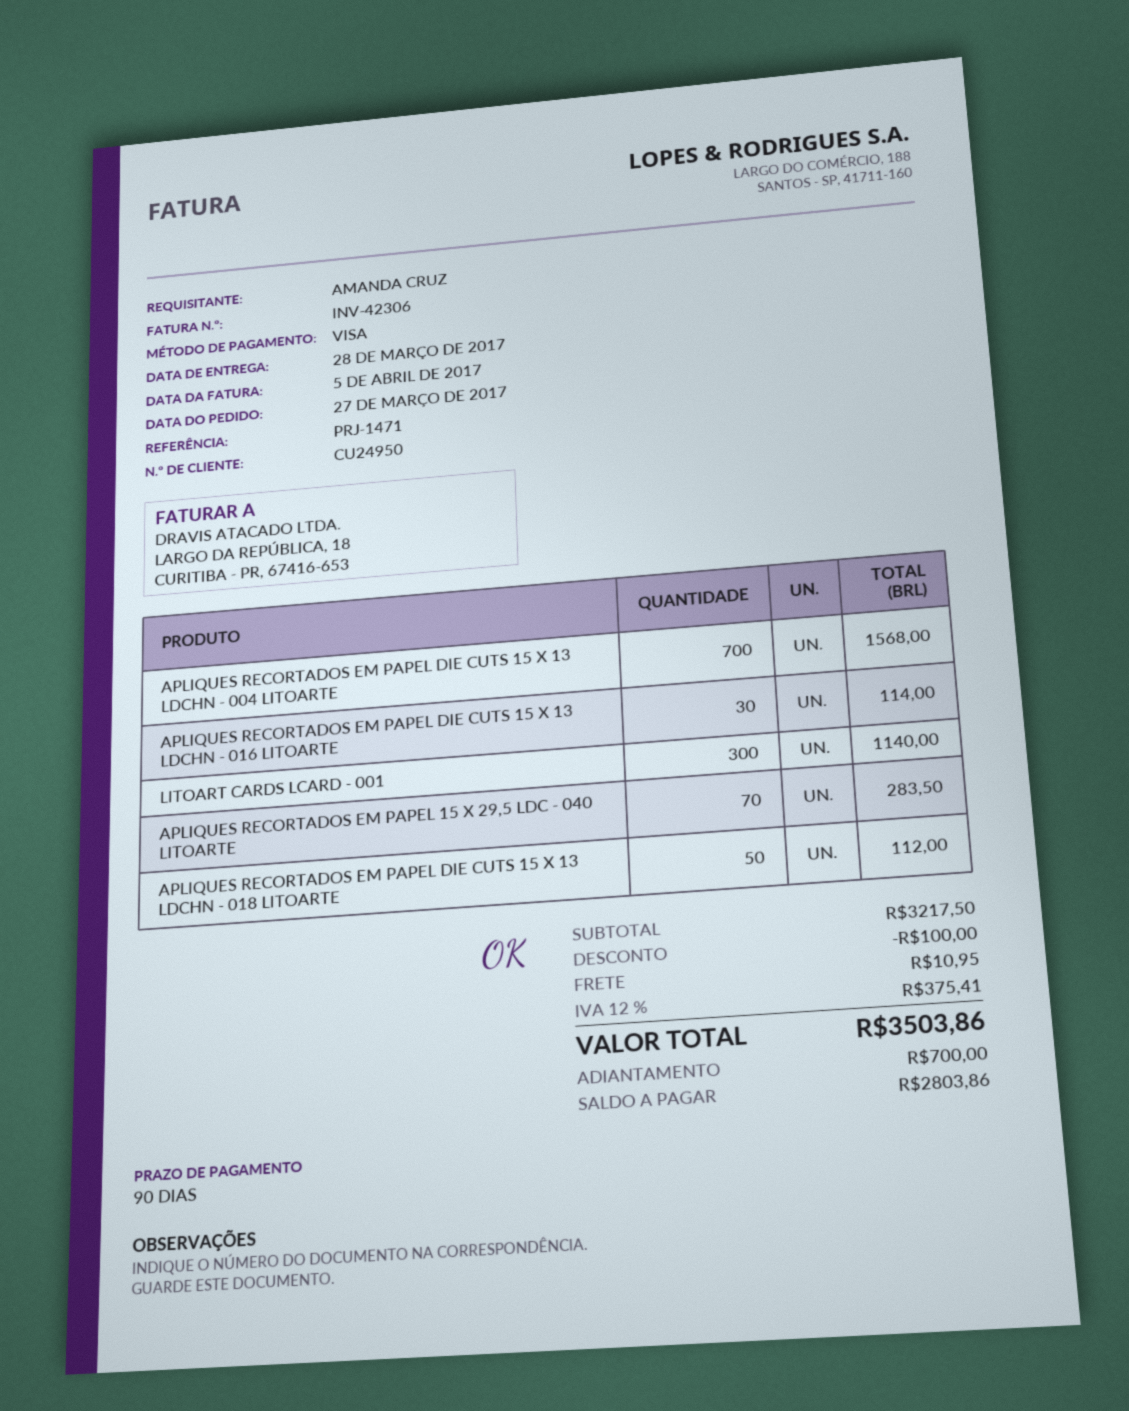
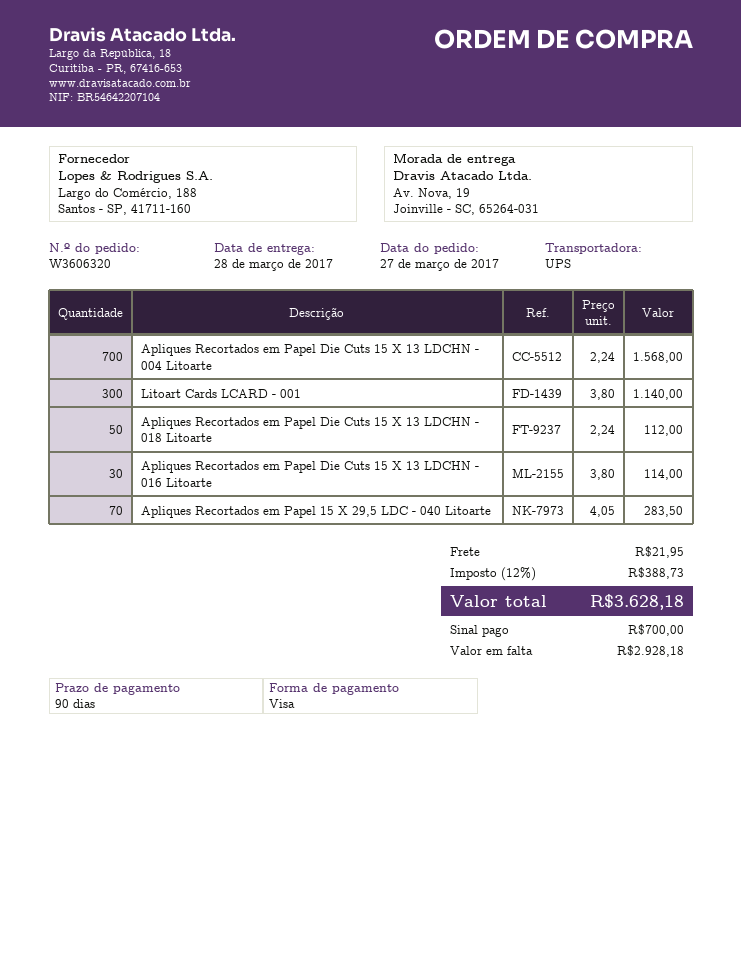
discount: 100.00 -> none
shipping: 10.95 -> 21.95
tax: 12% = 375.41 -> 12% = 388.73
total: 3503.86 -> 3628.18
balance: 2803.86 -> 2928.18

